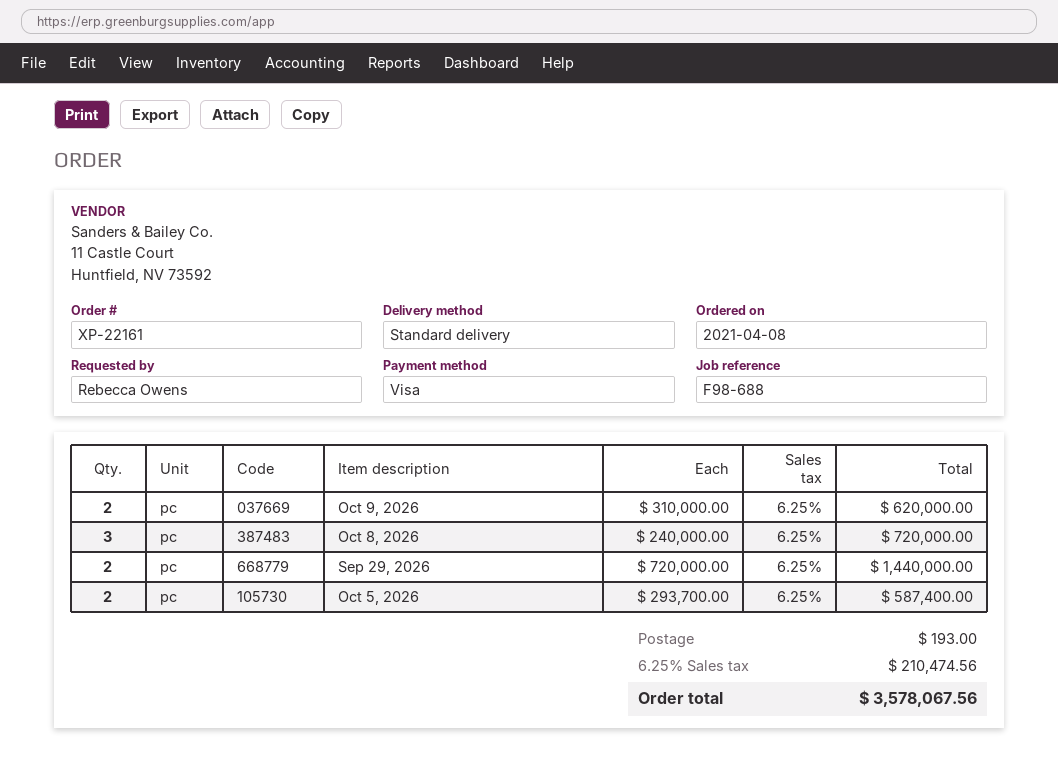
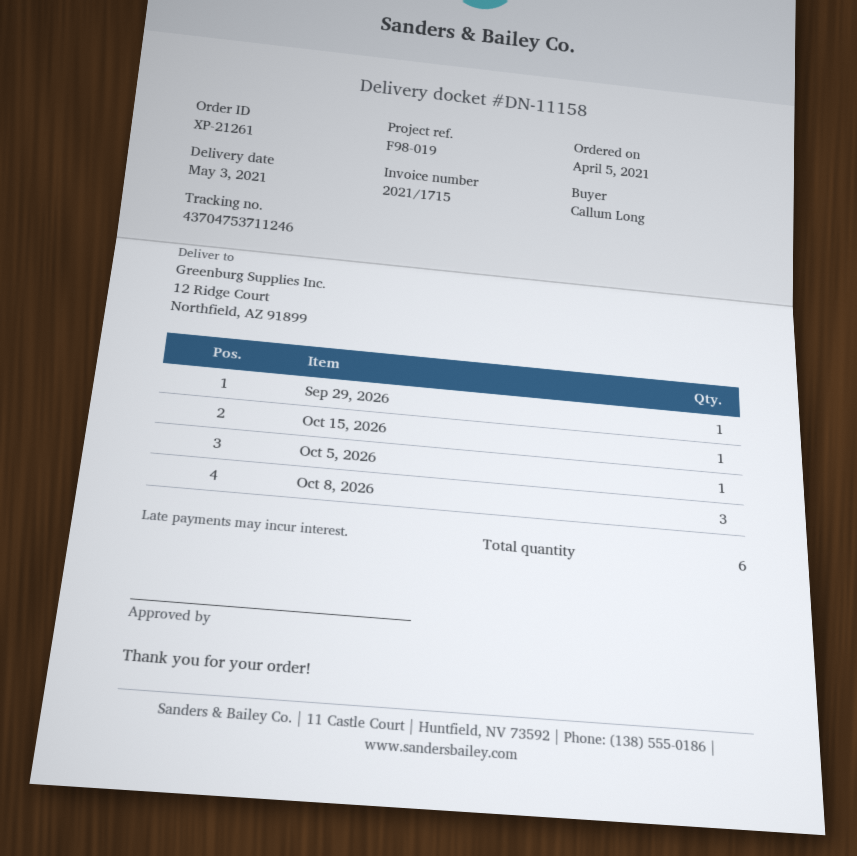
order number: XP-22161 -> XP-21261
order date: 2021-04-08 -> 2021-04-05
reference: F98-688 -> F98-019
ordered by: Rebecca Owens -> Callum Long
Oct 9, 2026: 2 -> none
Sep 29, 2026: 2 -> 1
Oct 5, 2026: 2 -> 1
Oct 15, 2026: none -> 1

